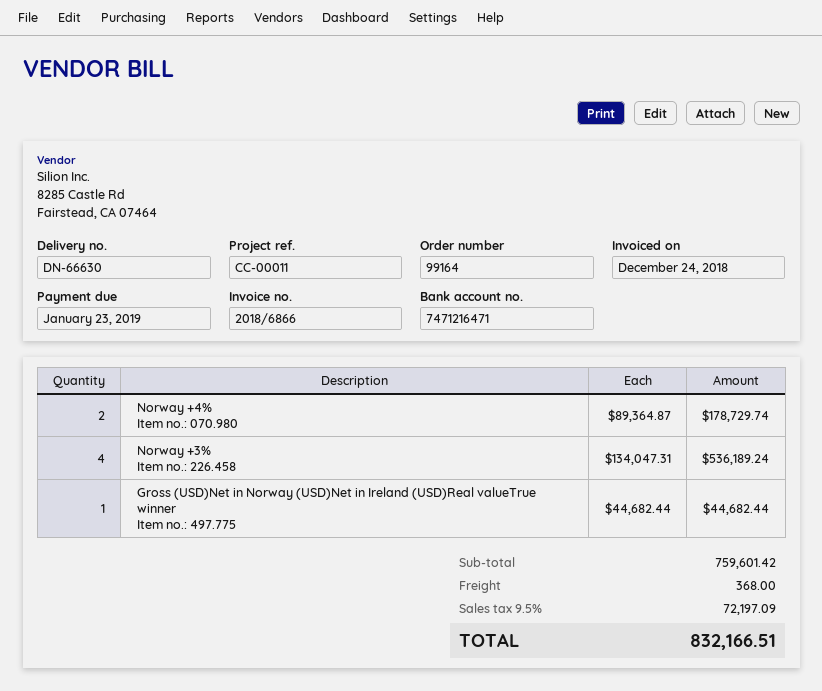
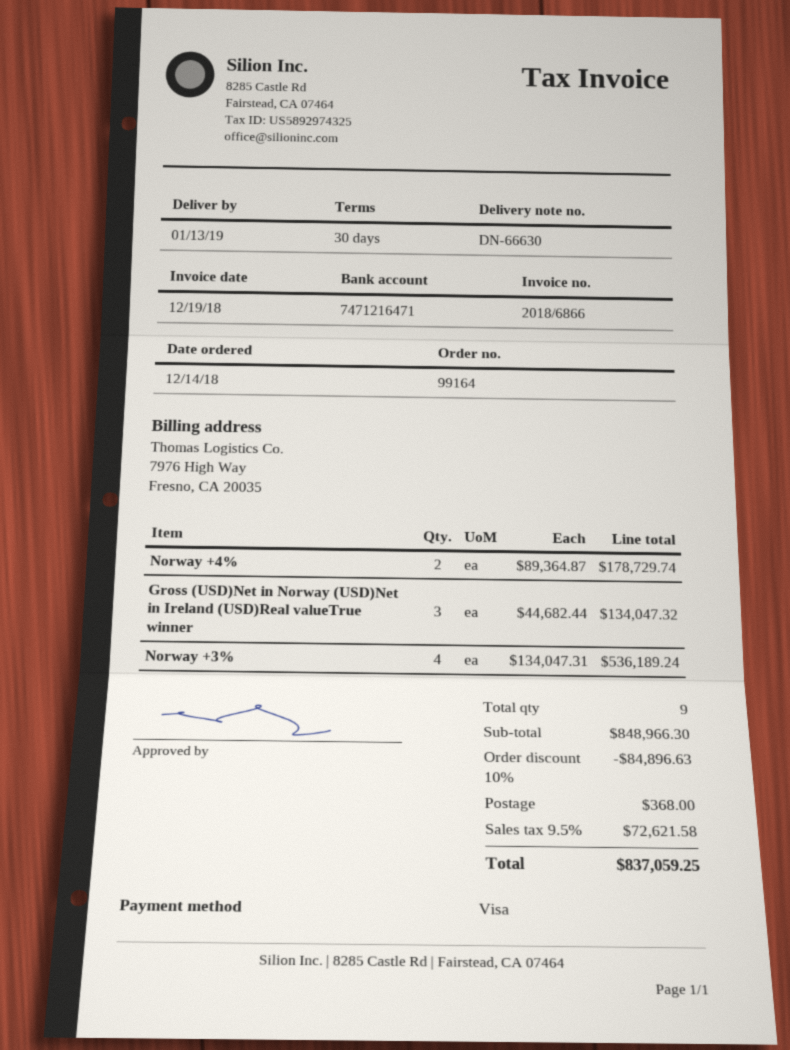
invoice date: 2018-12-24 -> 2018-12-19
Gross (USD)Net in Norway (USD)Net in Ireland (USD)Real valueTrue winner: 1 x 44682.44 = 44682.44 -> 3 x 44682.44 = 134047.32
subtotal: 759601.42 -> 848966.30
discount: none -> 10% = 84896.63
tax: 9.5% = 72197.09 -> 9.5% = 72621.58
total: 832166.51 -> 837059.25

